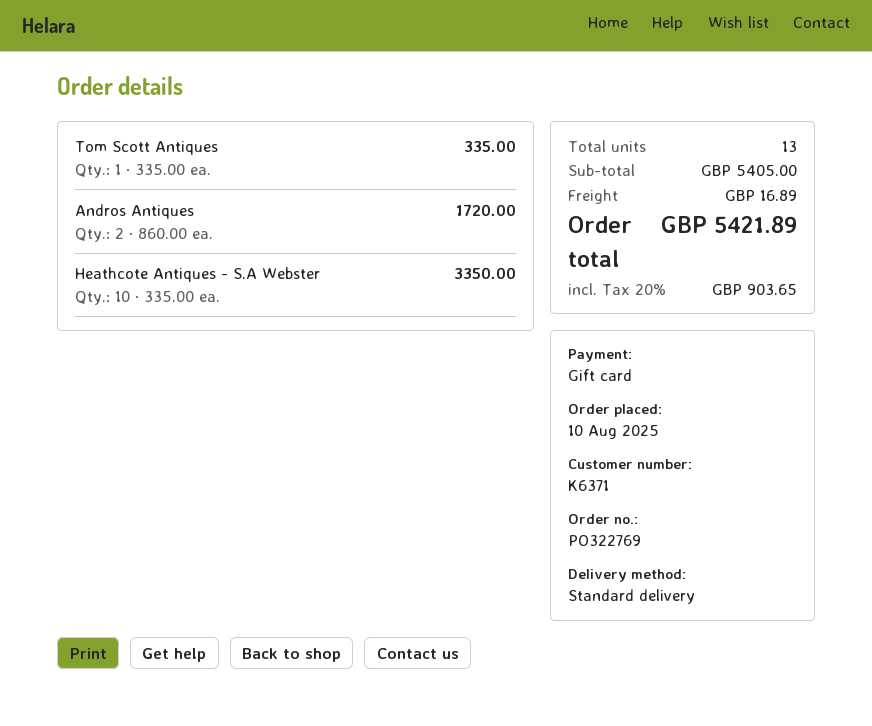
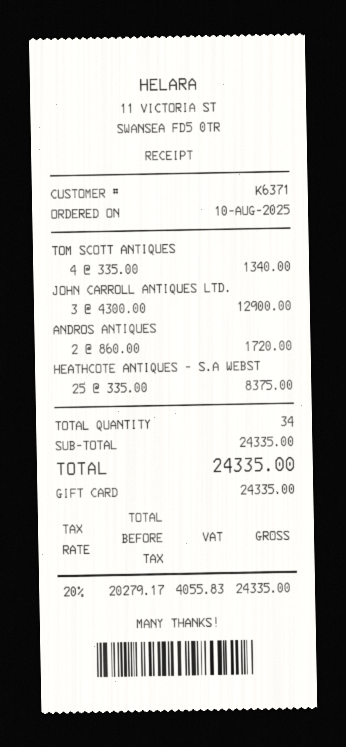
Tom Scott Antiques: 1 x 335.00 = 335.00 -> 4 x 335.00 = 1340.00
Heathcote Antiques - S.A Webster: 10 x 335.00 = 3350.00 -> 25 x 335.00 = 8375.00
JOHN CARROLL ANTIQUES LTD.: none -> 3 x 4300.00 = 12900.00
total quantity: 13 -> 34
subtotal: 5405.00 -> 24335.00
shipping: 16.89 -> none
tax: 20% = 903.65 -> 20% = 4055.83
total: 5421.89 -> 24335.00

